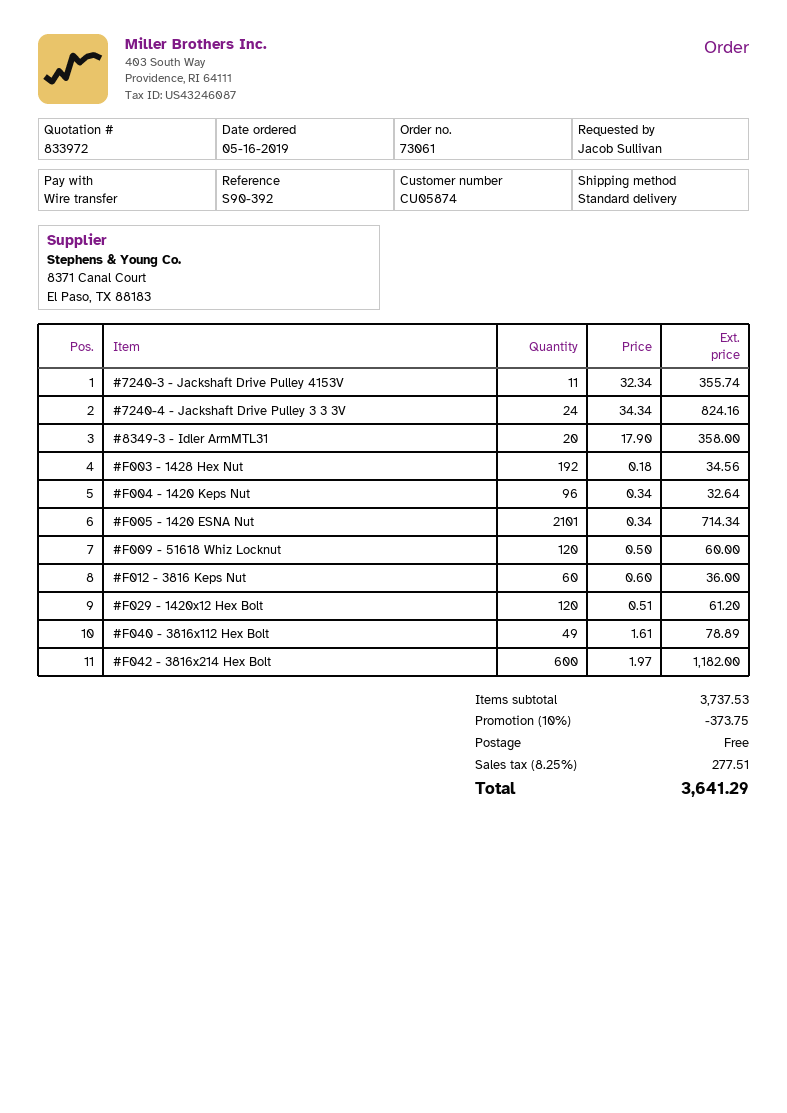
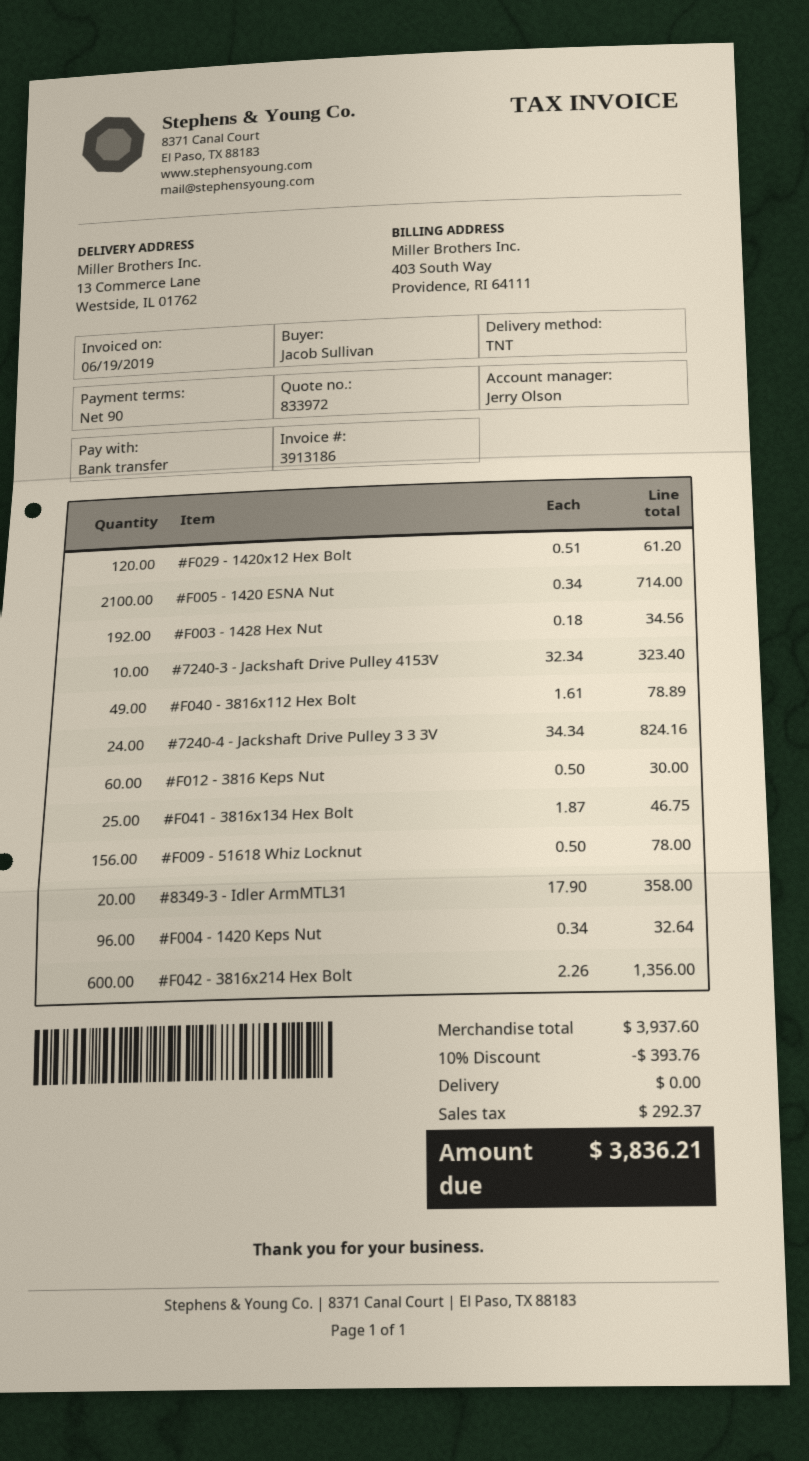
shipping method: standard -> TNT
#7240-3 - Jackshaft Drive Pulley 4153V: 11 x 32.34 = 355.74 -> 10 x 32.34 = 323.40
#F005 - 1420 ESNA Nut: 2101 x 0.34 = 714.34 -> 2100 x 0.34 = 714.00
#F009 - 51618 Whiz Locknut: 120 x 0.50 = 60.00 -> 156 x 0.50 = 78.00
#F012 - 3816 Keps Nut: 60 x 0.60 = 36.00 -> 60 x 0.50 = 30.00
#F042 - 3816x214 Hex Bolt: 600 x 1.97 = 1182.00 -> 600 x 2.26 = 1356.00
#F041 - 3816x134 Hex Bolt: none -> 25 x 1.87 = 46.75
subtotal: 3737.53 -> 3937.60
discount: 10% = 373.75 -> 10% = 393.76
tax: 277.51 -> 292.37
total: 3641.29 -> 3836.21

